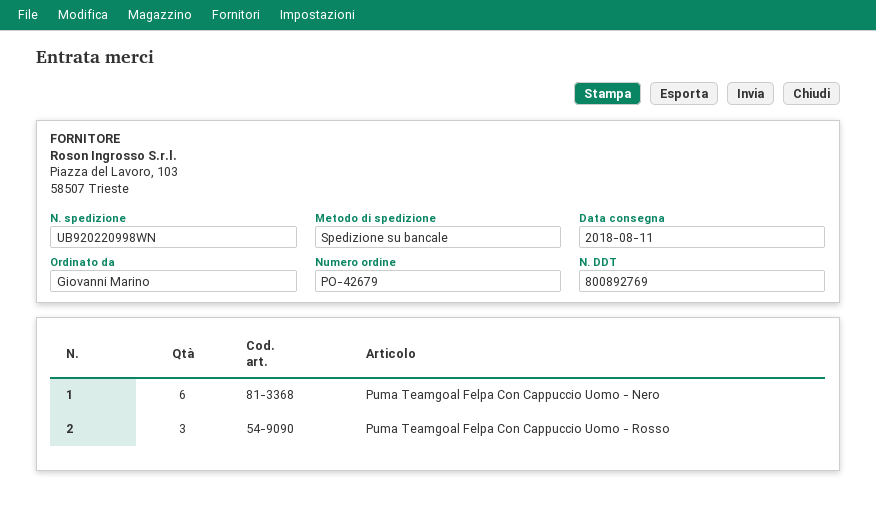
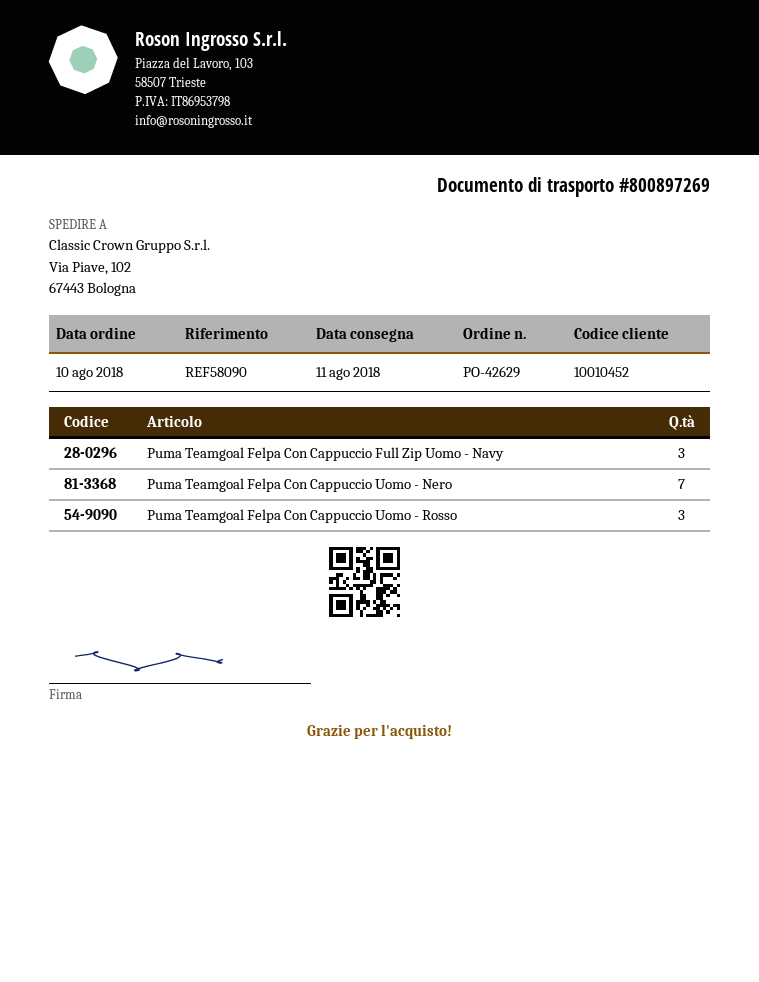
order number: PO-42679 -> PO-42629
delivery note number: 800892769 -> 800897269
Puma Teamgoal Felpa Con Cappuccio Uomo - Nero: 6 -> 7
Puma Teamgoal Felpa Con Cappuccio Full Zip Uomo - Navy: none -> 3

